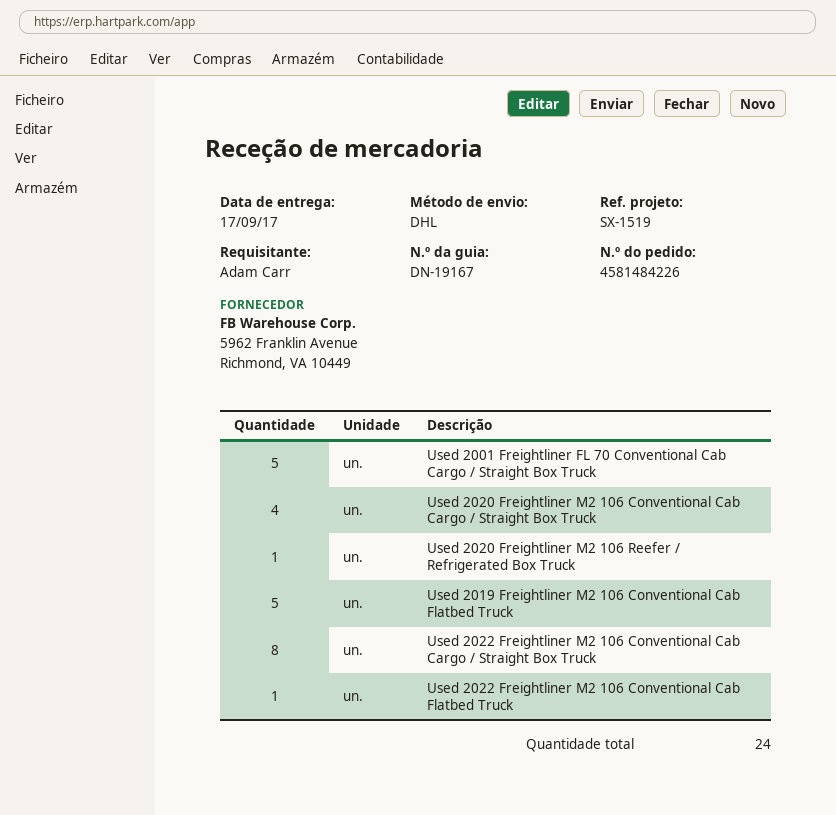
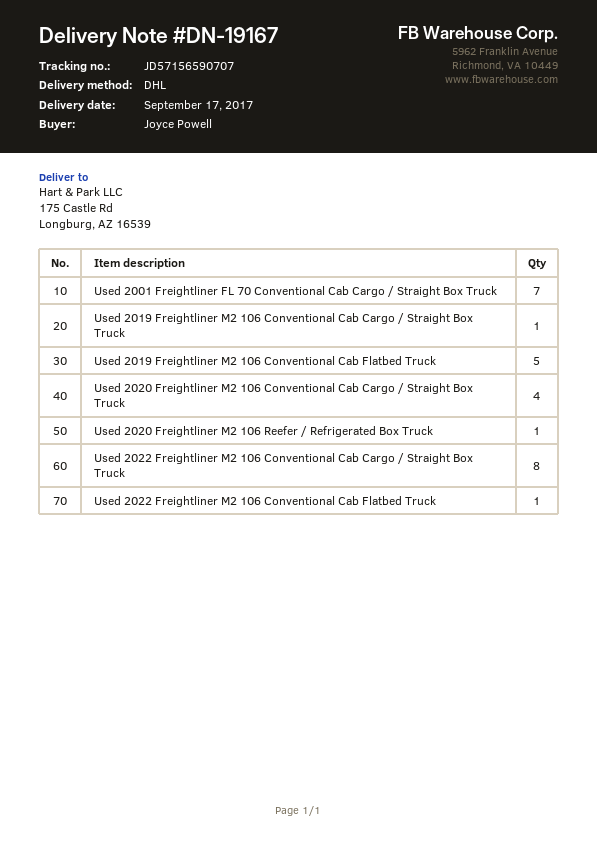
ordered by: Adam Carr -> Joyce Powell
Used 2001 Freightliner FL 70 Conventional Cab Cargo / Straight Box Truck: 5 -> 7
Used 2019 Freightliner M2 106 Conventional Cab Cargo / Straight Box Truck: none -> 1

